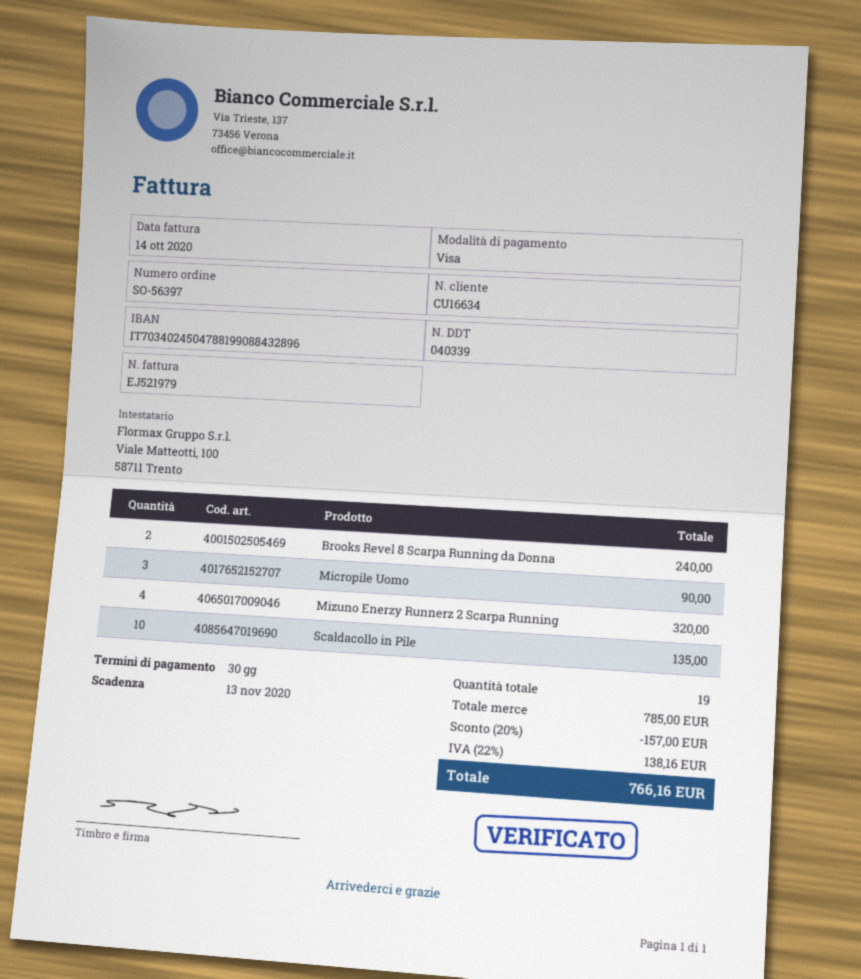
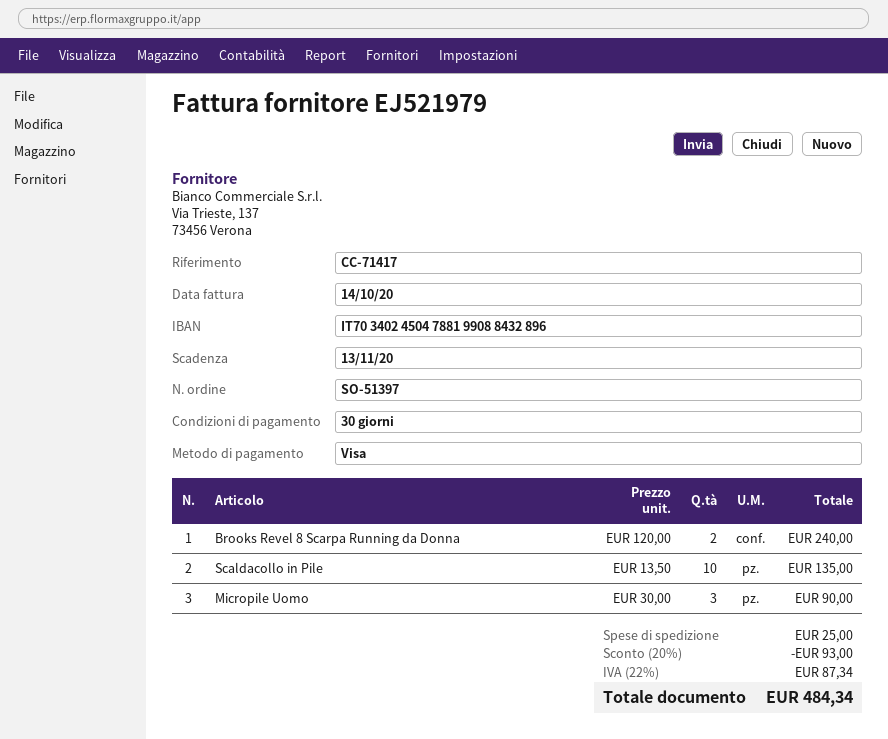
order number: SO-56397 -> SO-51397
Mizuno Enerzy Runnerz 2 Scarpa Running: 4 for 320.00 -> none
discount: 20% = 157.00 -> 20% = 93.00
shipping: none -> 25.00
tax: 22% = 138.16 -> 22% = 87.34
total: 766.16 -> 484.34

